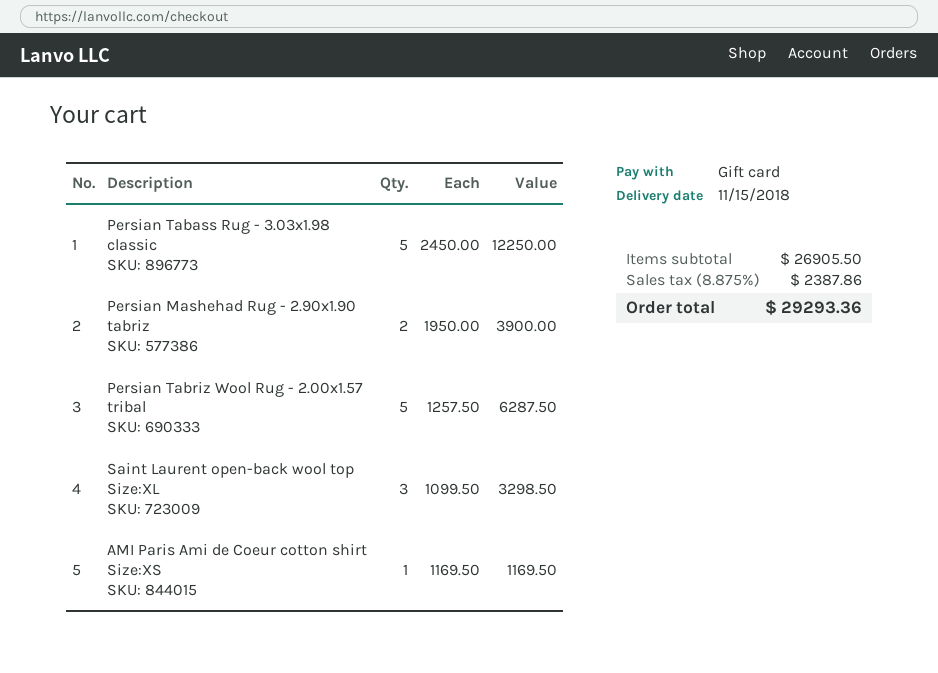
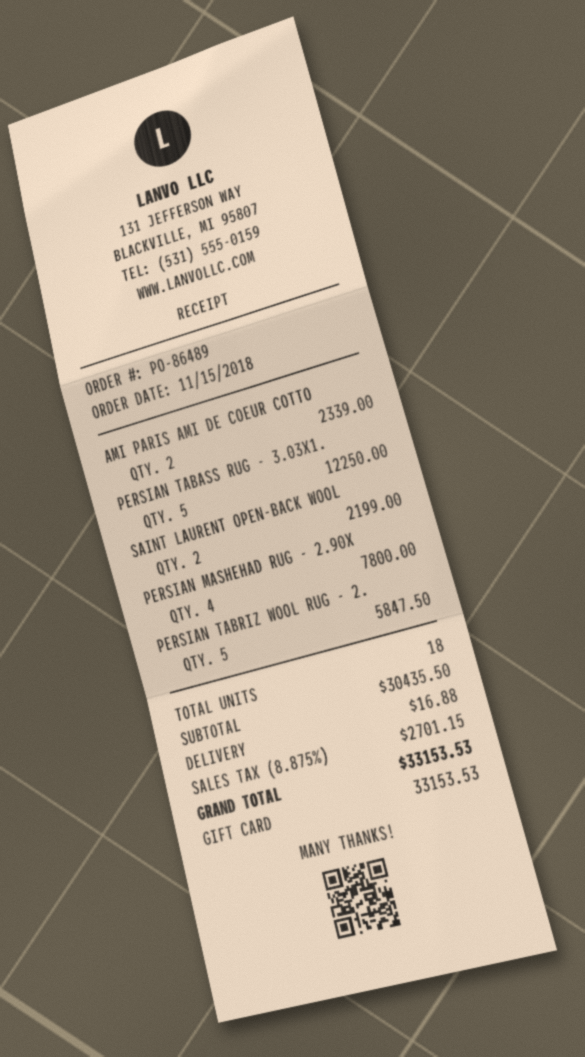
Persian Mashehad Rug - 2.90x1.90 tabriz: 2 for 3900.00 -> 4 for 7800.00
Persian Tabriz Wool Rug - 2.00x1.57 tribal: 5 for 6287.50 -> 5 for 5847.50
Saint Laurent open-back wool top Size:XL: 3 for 3298.50 -> 2 for 2199.00
AMI Paris Ami de Coeur cotton shirt Size:XS: 1 for 1169.50 -> 2 for 2339.00
subtotal: 26905.50 -> 30435.50
shipping: none -> 16.88
tax: 8.875% = 2387.86 -> 8.875% = 2701.15
total: 29293.36 -> 33153.53

